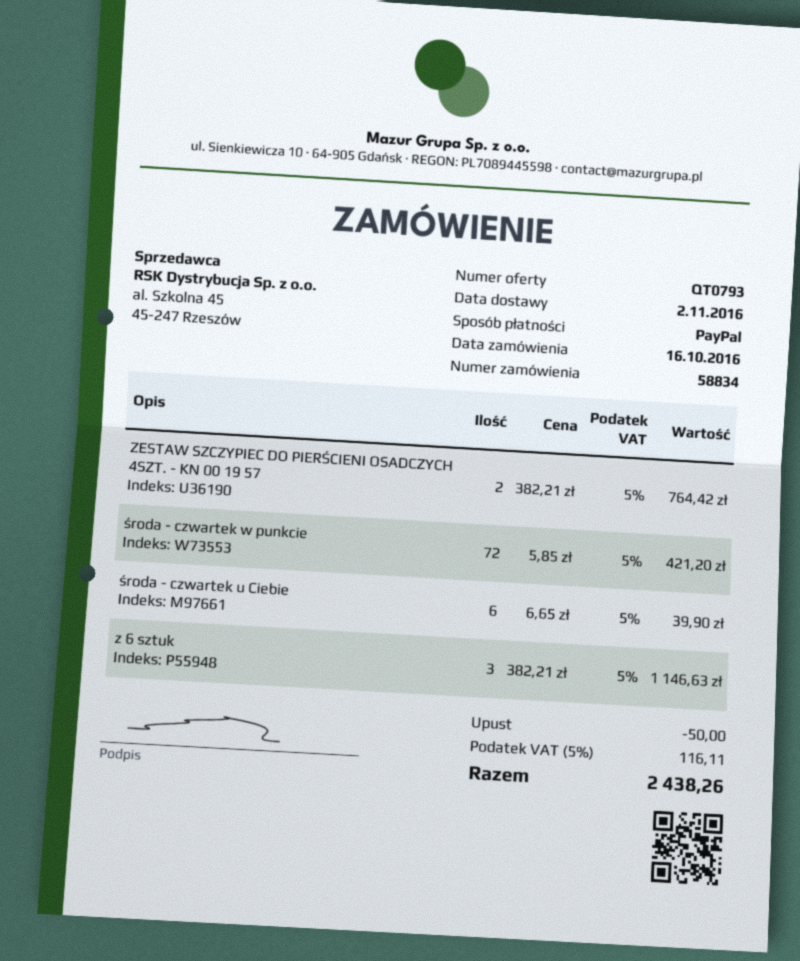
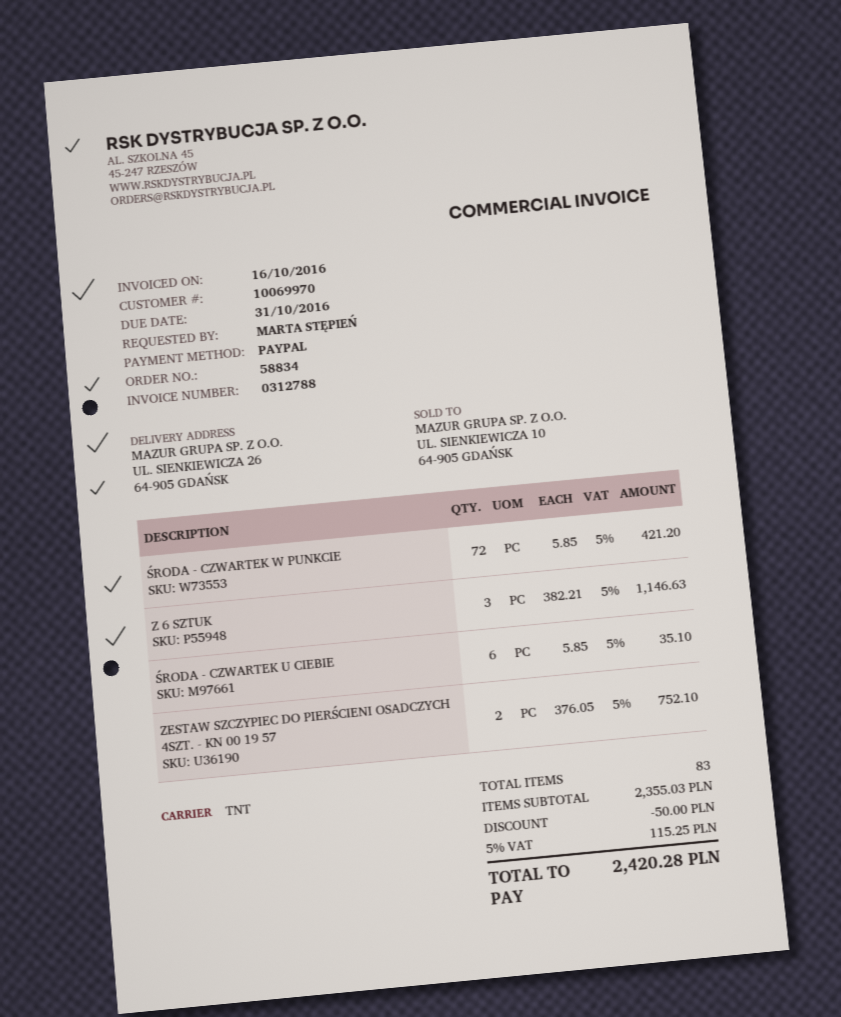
ZESTAW SZCZYPIEC DO PIERŚCIENI OSADCZYCH 4SZT. - KN 00 19 57: 2 x 382.21 = 764.42 -> 2 x 376.05 = 752.10
środa - czwartek u Ciebie: 6 x 6.65 = 39.90 -> 6 x 5.85 = 35.10
tax: 5% = 116.11 -> 5% = 115.25
total: 2438.26 -> 2420.28

